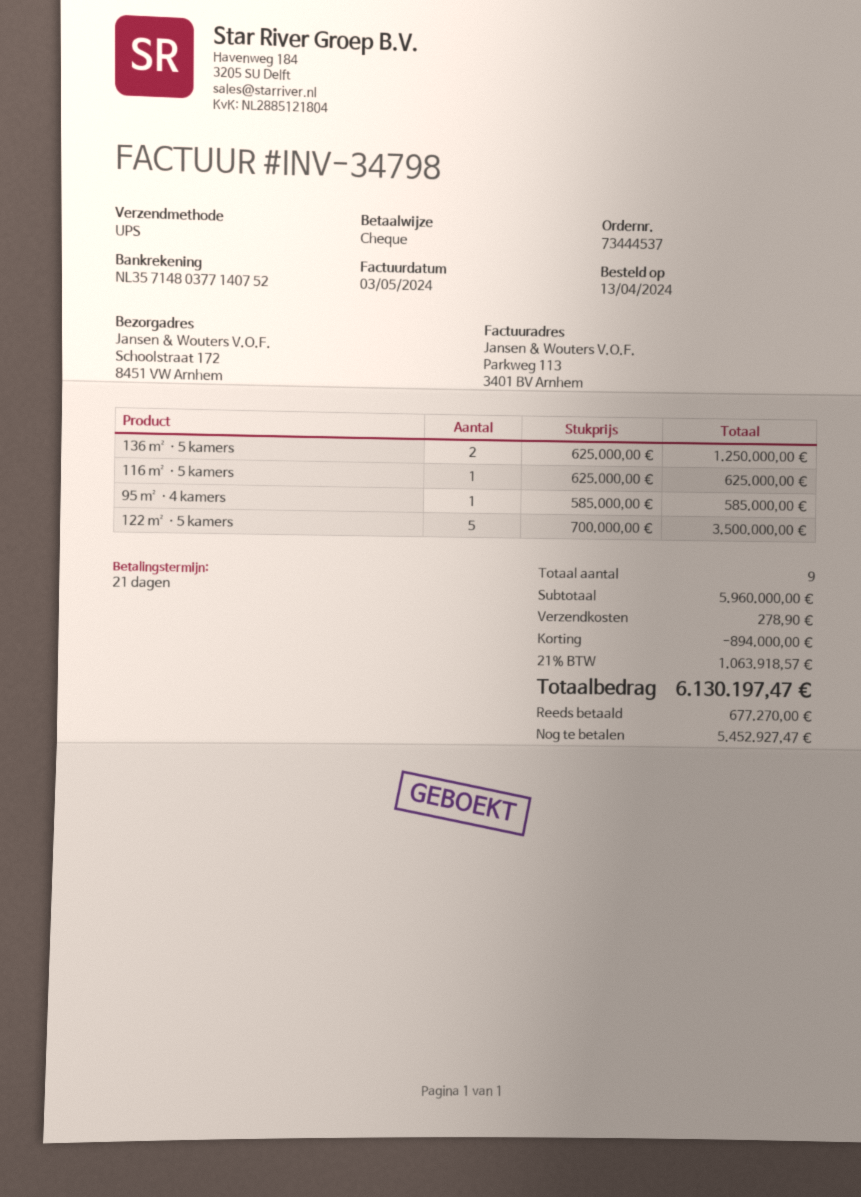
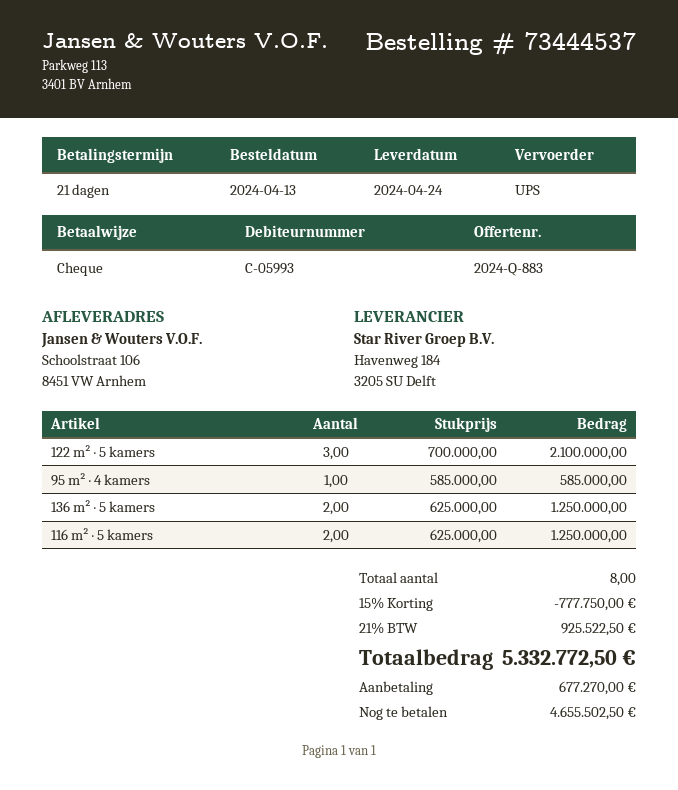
ship to: Schoolstraat 172, 8451 VW Arnhem -> Schoolstraat 106, 8451 VW Arnhem
116 m² · 5 kamers: 1 x 625000.00 = 625000.00 -> 2 x 625000.00 = 1250000.00
122 m² · 5 kamers: 5 x 700000.00 = 3500000.00 -> 3 x 700000.00 = 2100000.00
total quantity: 9 -> 8
discount: 894000.00 -> 777750.00
shipping: 278.90 -> none
tax: 21% = 1063918.57 -> 21% = 925522.50
total: 6130197.47 -> 5332772.50
balance: 5452927.47 -> 4655502.50

